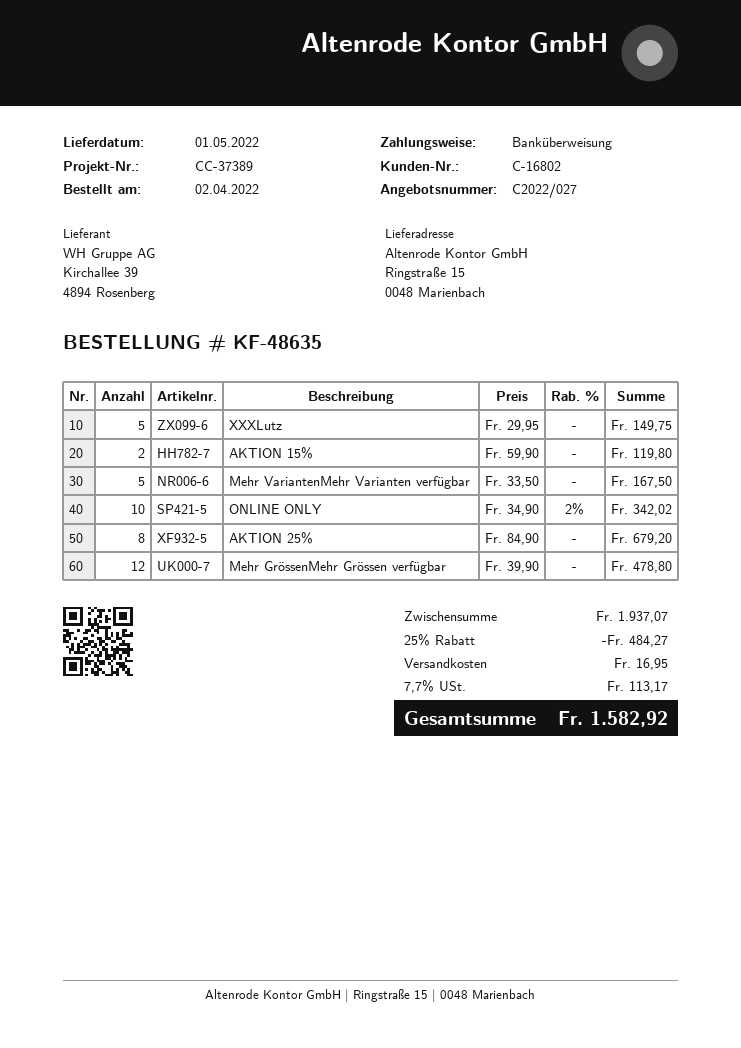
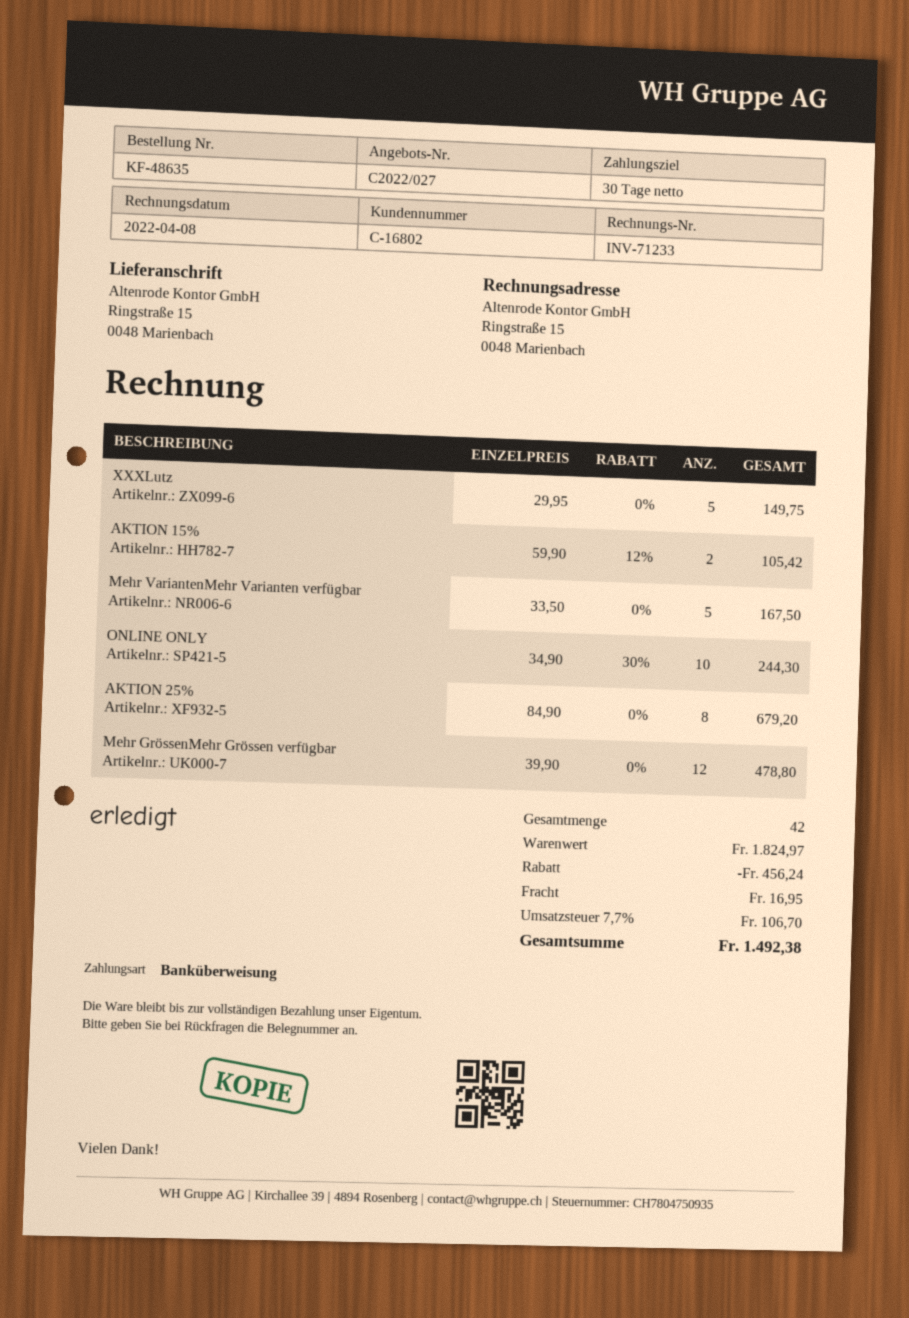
AKTION 15%: 2 x 59.90 = 119.80 -> 2 x 59.90 - 12% = 105.42
ONLINE ONLY: 10 x 34.90 - 2% = 342.02 -> 10 x 34.90 - 30% = 244.30
subtotal: 1937.07 -> 1824.97
discount: 484.27 -> 456.24
tax: 7.7% = 113.17 -> 7.7% = 106.70
total: 1582.92 -> 1492.38

